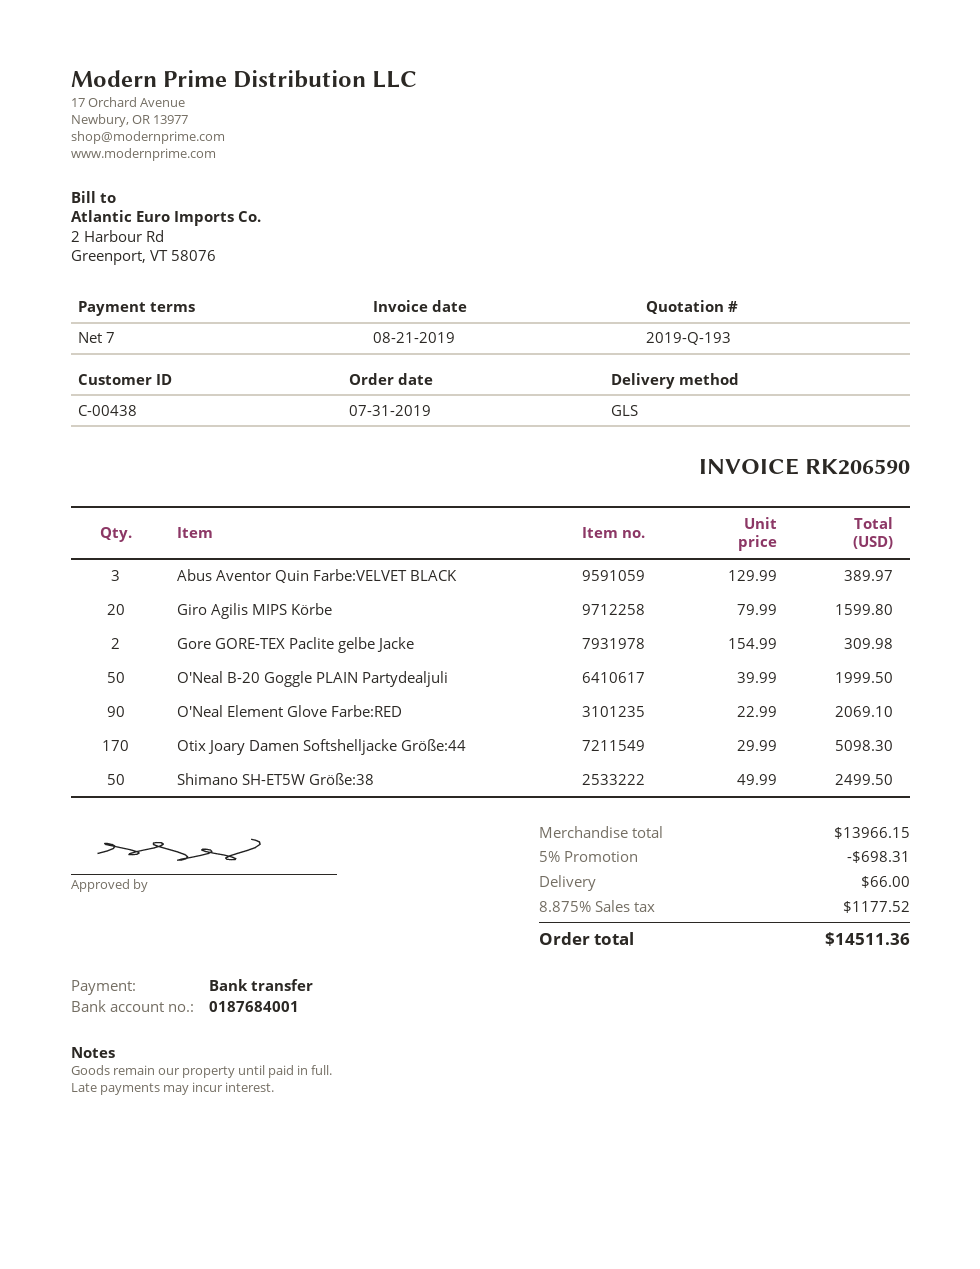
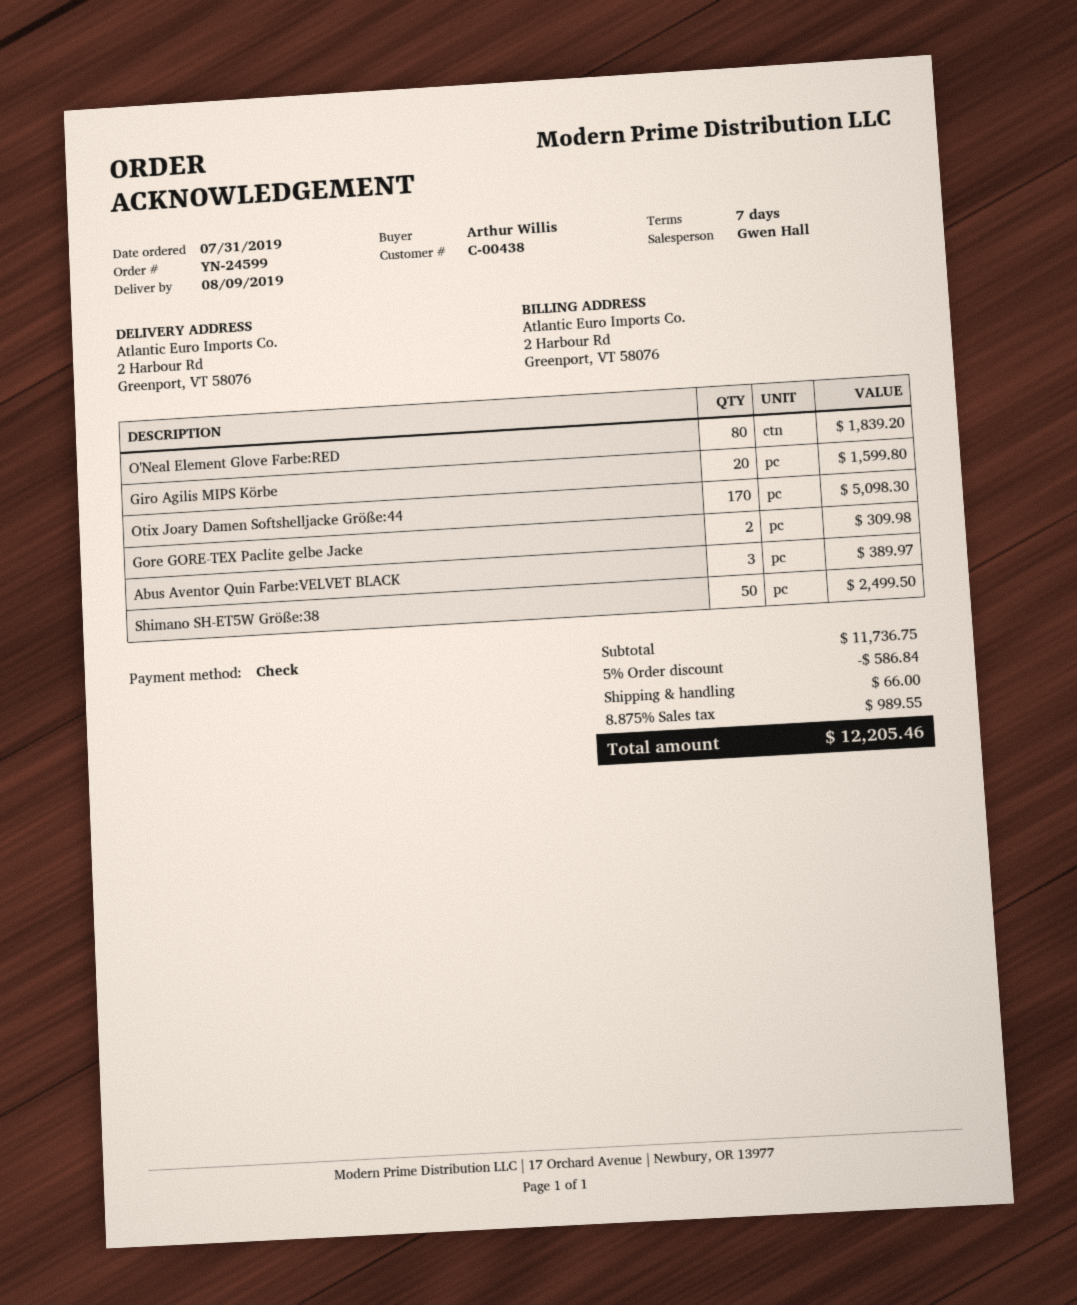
payment method: bank transfer -> cheque
O'Neal B-20 Goggle PLAIN Partydealjuli: 50 for 1999.50 -> none
O'Neal Element Glove Farbe:RED: 90 for 2069.10 -> 80 for 1839.20
subtotal: 13966.15 -> 11736.75
discount: 5% = 698.31 -> 5% = 586.84
tax: 8.875% = 1177.52 -> 8.875% = 989.55
total: 14511.36 -> 12205.46

